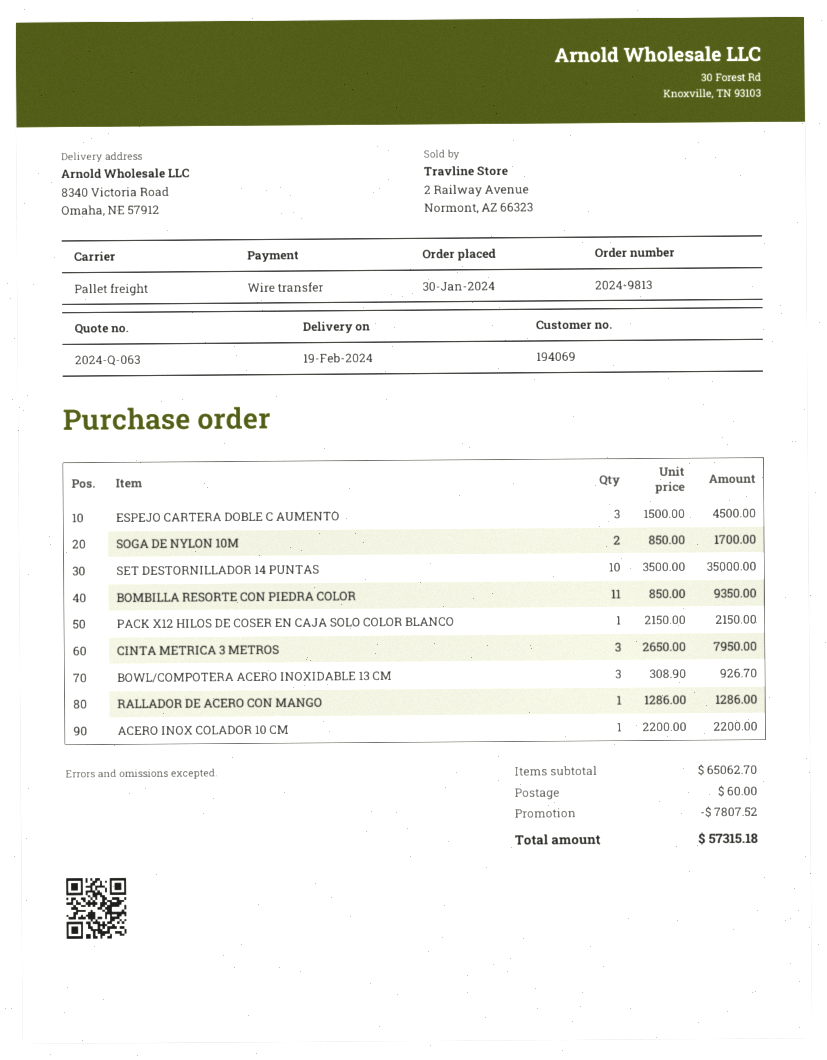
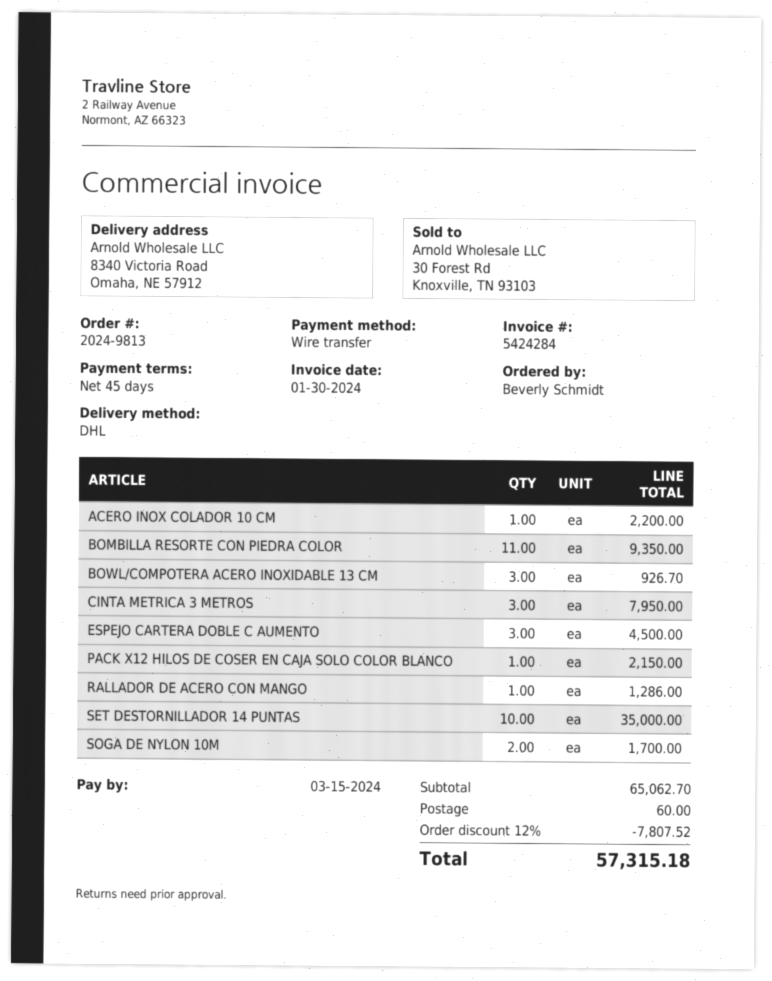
shipping method: pallet freight -> DHL

